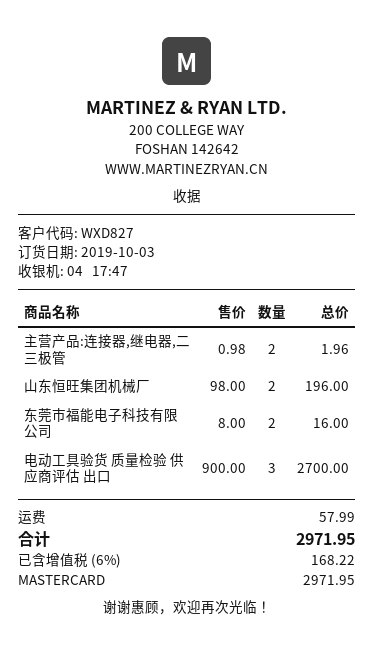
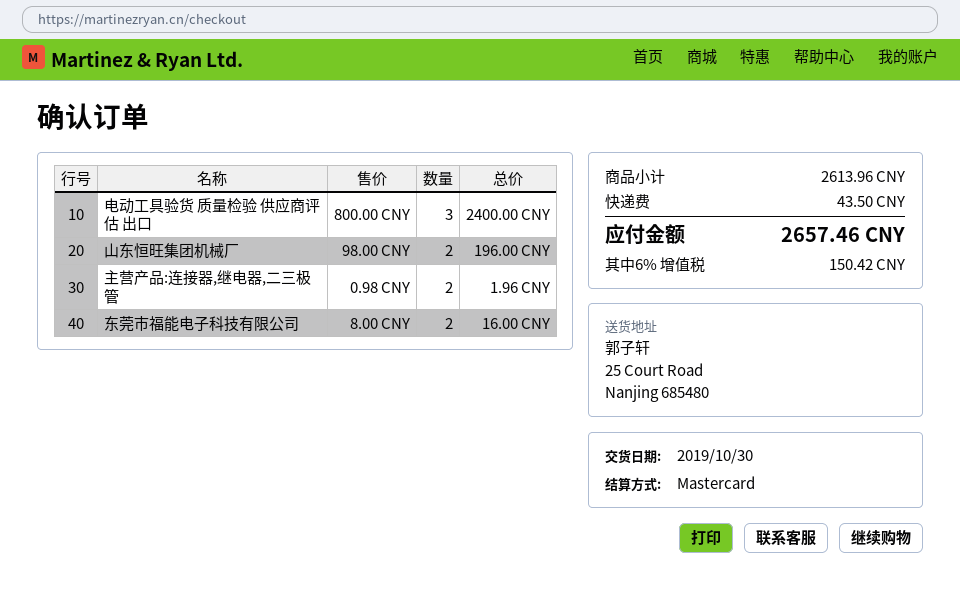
电动工具验货 质量检验 供应商评估 出口: 3 x 900.00 = 2700.00 -> 3 x 800.00 = 2400.00
shipping: 57.99 -> 43.50
tax: 6% = 168.22 -> 6% = 150.42
total: 2971.95 -> 2657.46

